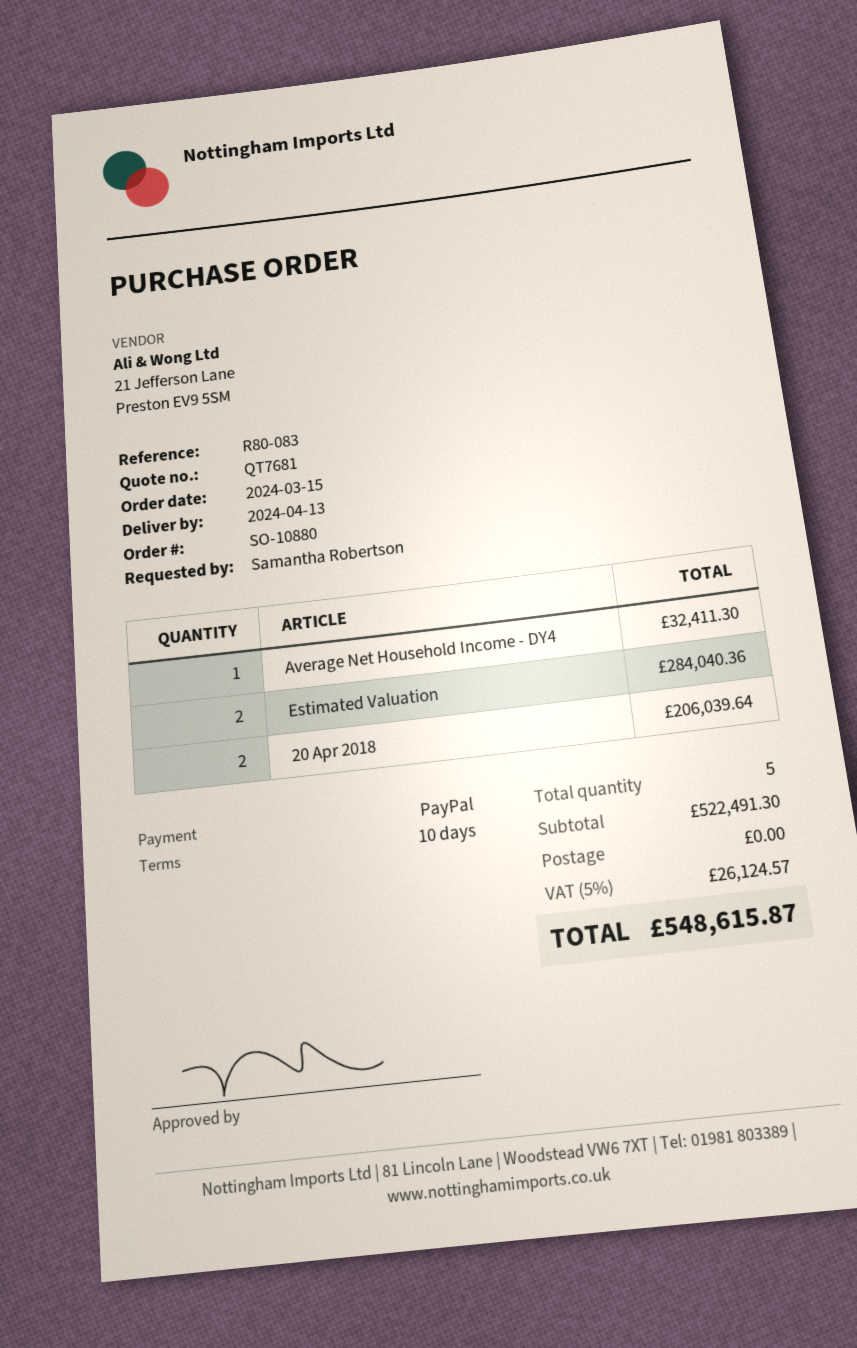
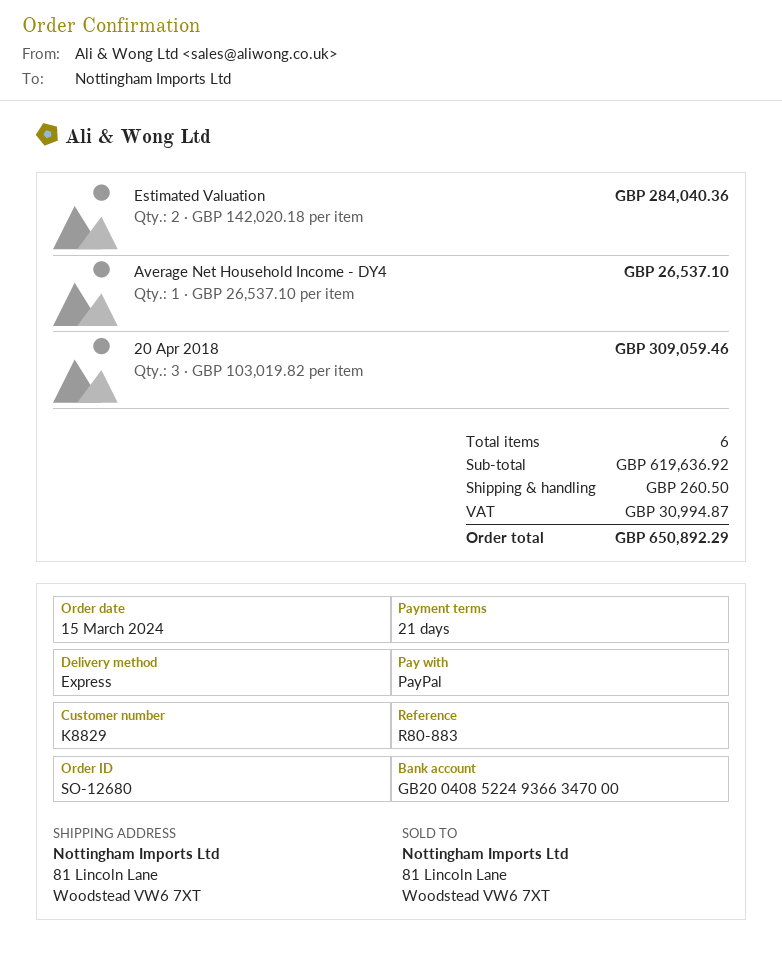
order number: SO-10880 -> SO-12680
payment terms: 10 days -> 21 days
reference: R80-083 -> R80-883
Average Net Household Income - DY4: 1 for 32411.30 -> 1 for 26537.10
20 Apr 2018: 2 for 206039.64 -> 3 for 309059.46
total quantity: 5 -> 6
subtotal: 522491.30 -> 619636.92
shipping: 0.00 -> 260.50
tax: 26124.57 -> 30994.87
total: 548615.87 -> 650892.29

